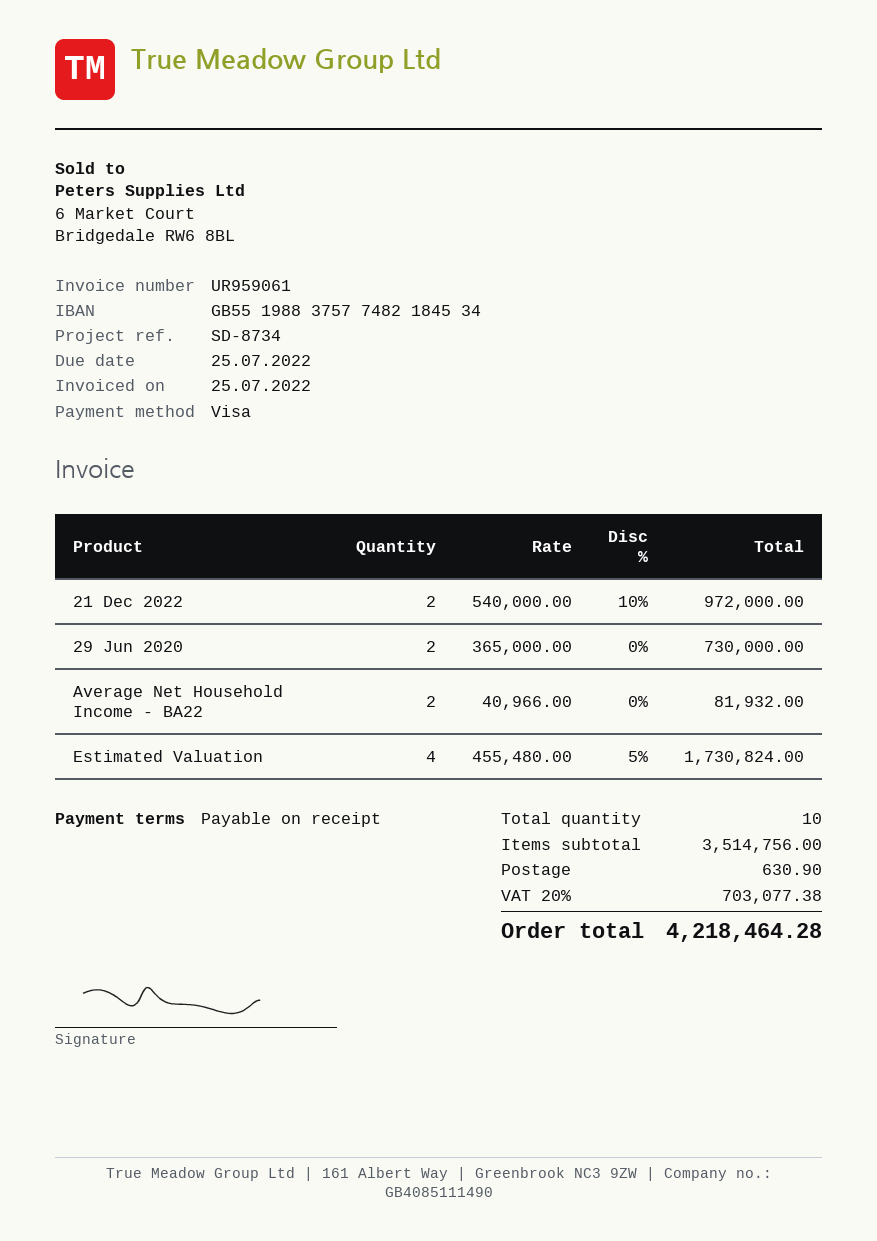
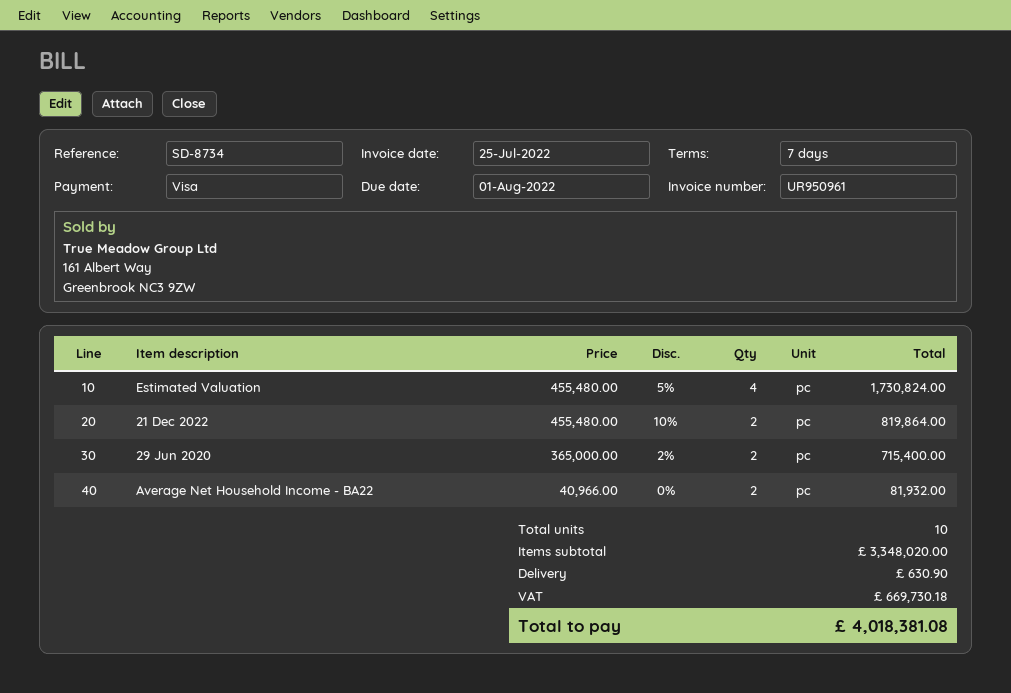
invoice number: UR959061 -> UR950961
payment terms: on receipt -> 7 days
due date: 2022-07-25 -> 2022-08-01
21 Dec 2022: 2 x 540000.00 - 10% = 972000.00 -> 2 x 455480.00 - 10% = 819864.00
29 Jun 2020: 2 x 365000.00 = 730000.00 -> 2 x 365000.00 - 2% = 715400.00
subtotal: 3514756.00 -> 3348020.00
tax: 703077.38 -> 669730.18
total: 4218464.28 -> 4018381.08

